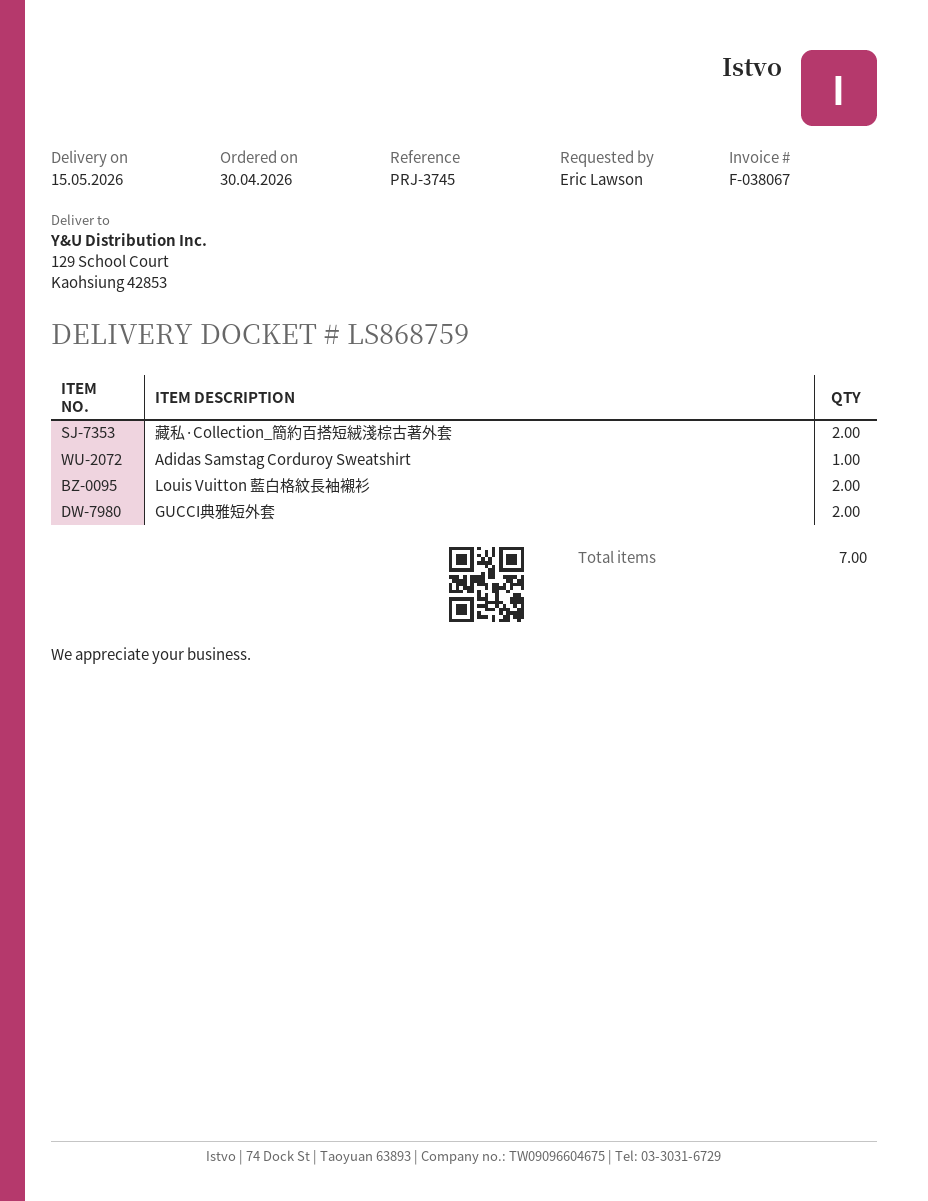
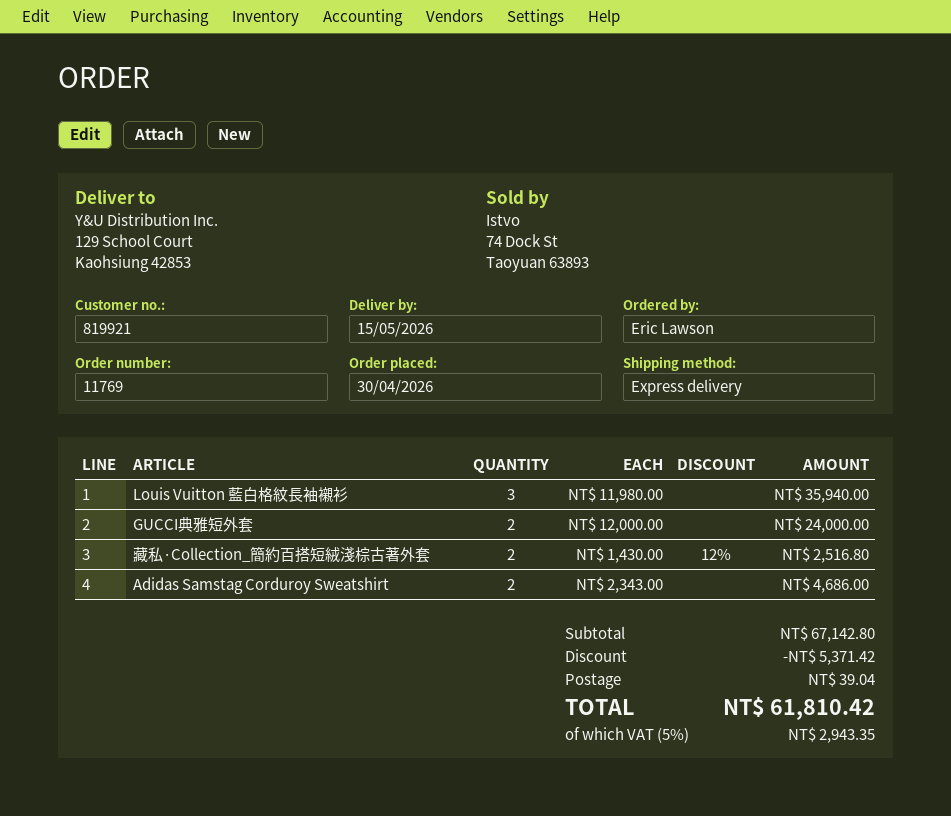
Adidas Samstag Corduroy Sweatshirt: 1 -> 2
Louis Vuitton 藍白格紋長袖襯衫: 2 -> 3

